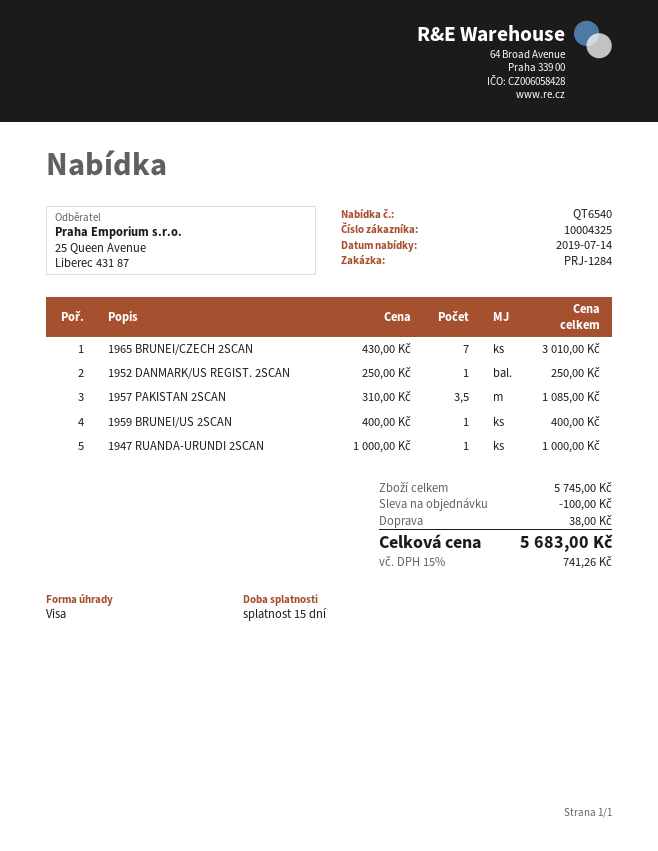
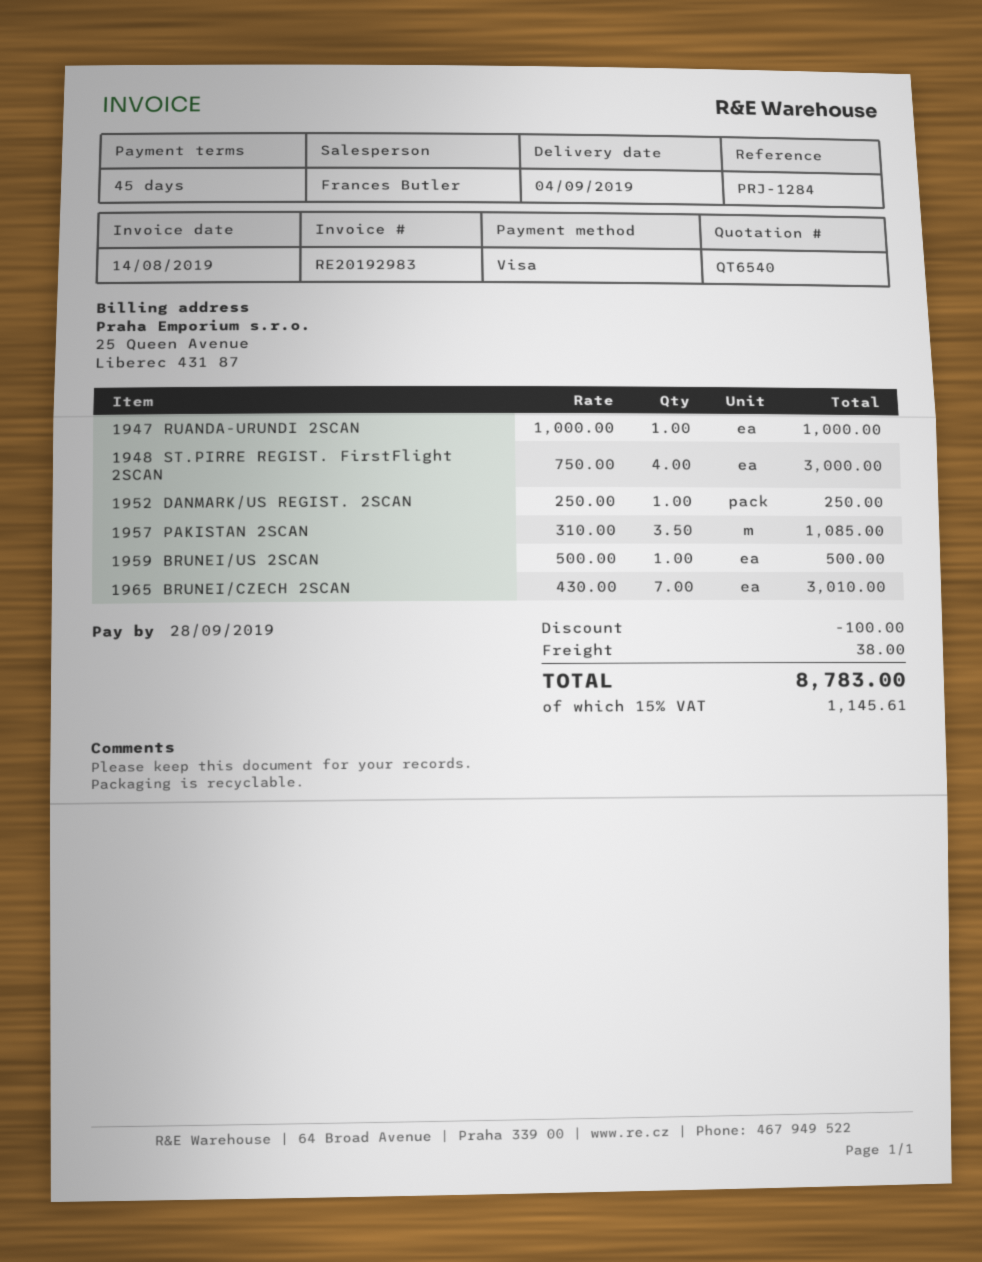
payment terms: 15 days -> 45 days
1959 BRUNEI/US 2SCAN: 1 x 400.00 = 400.00 -> 1 x 500.00 = 500.00
1948 ST.PIRRE REGIST. FirstFlight 2SCAN: none -> 4 x 750.00 = 3000.00
tax: 15% = 741.26 -> 15% = 1145.61
total: 5683.00 -> 8783.00

